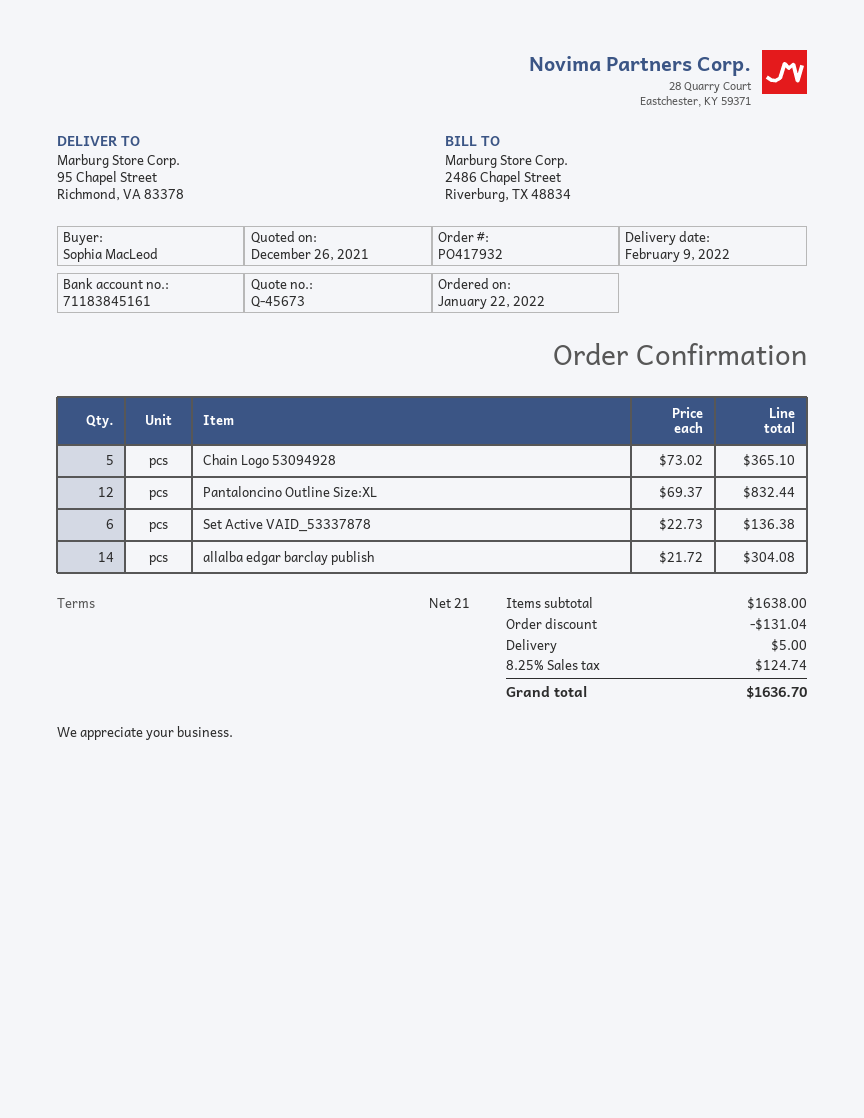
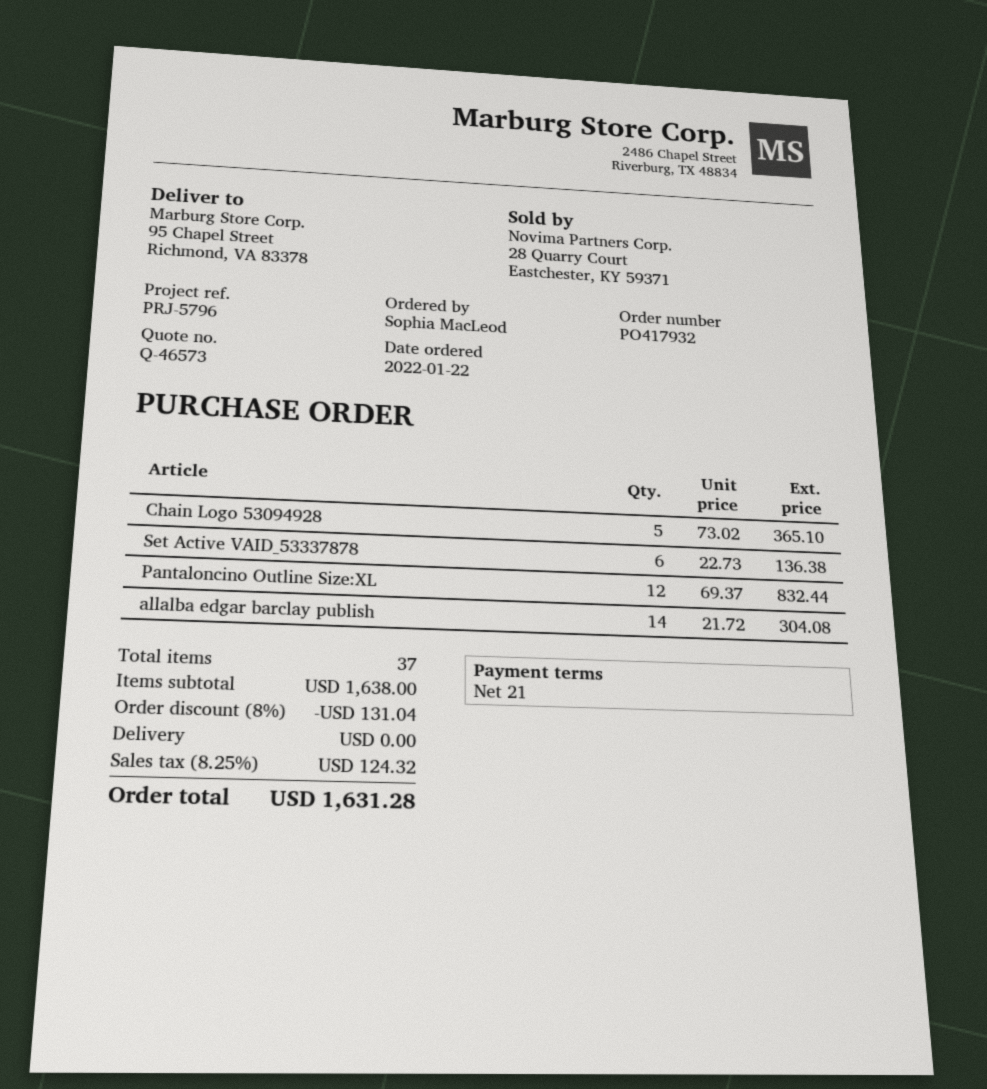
quote number: Q-45673 -> Q-46573
shipping: 5.00 -> 0.00
tax: 8.25% = 124.74 -> 8.25% = 124.32
total: 1636.70 -> 1631.28

